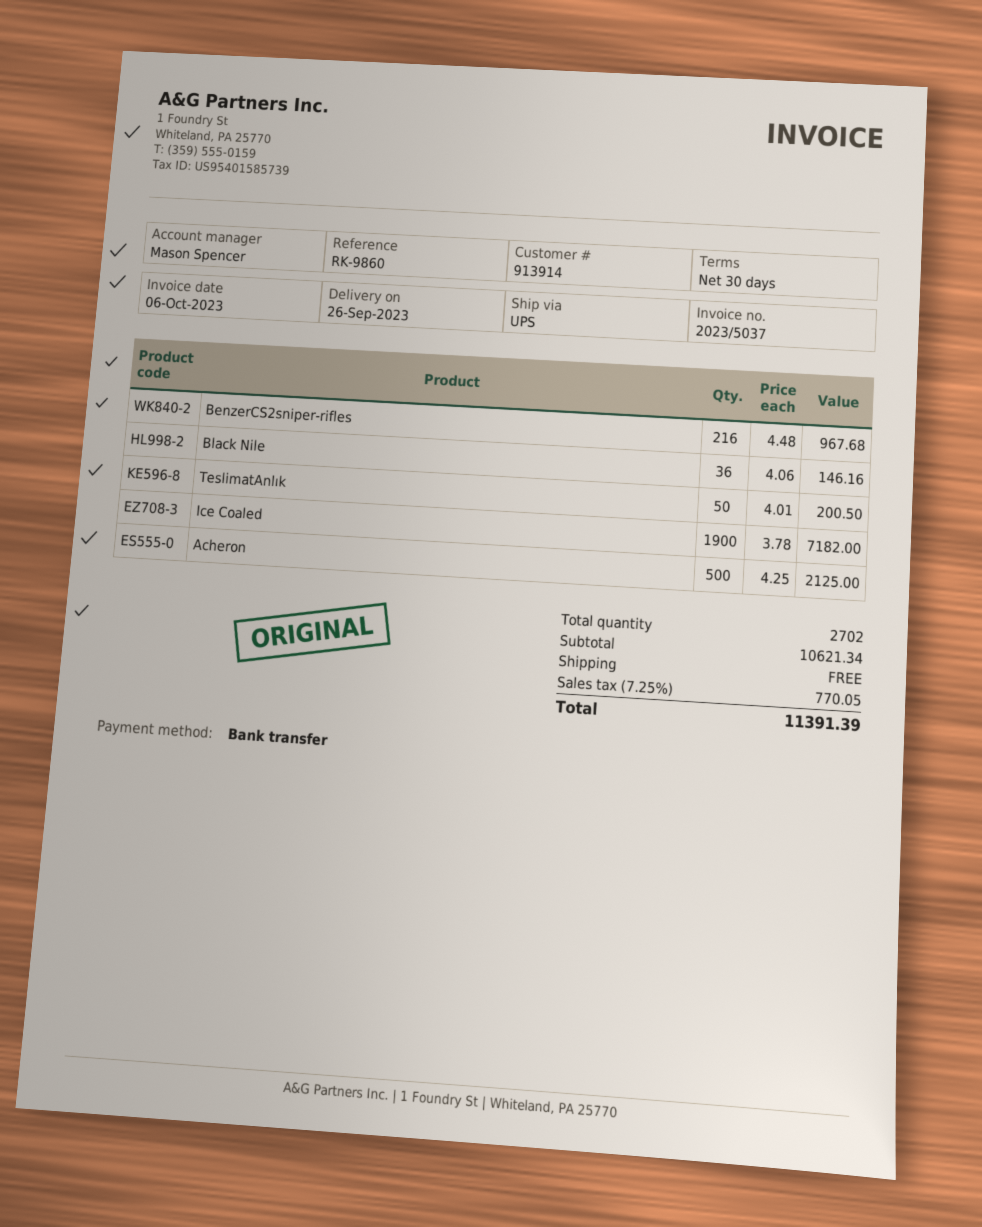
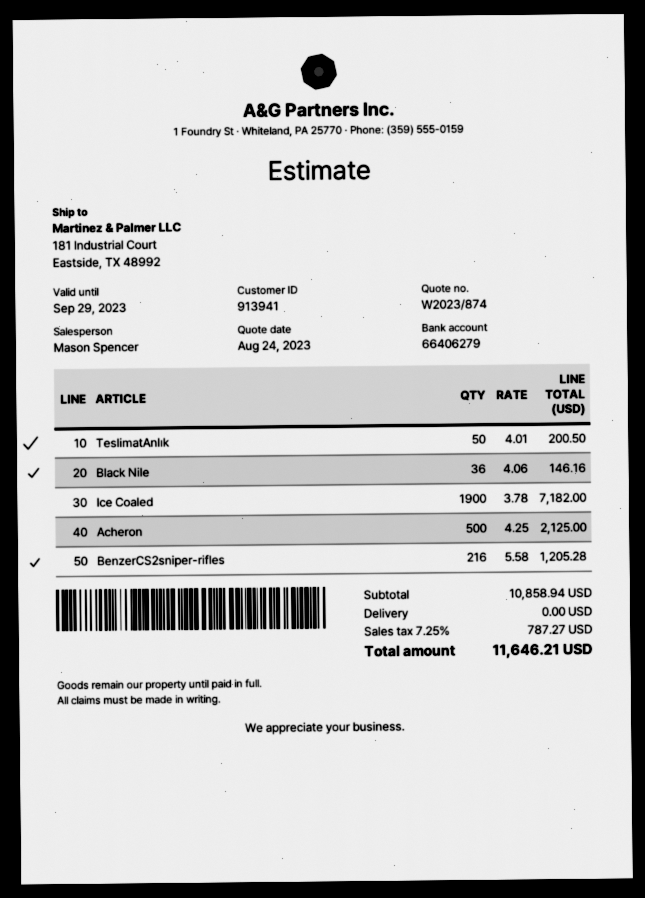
customer number: 913914 -> 913941
BenzerCS2sniper-rifles: 216 x 4.48 = 967.68 -> 216 x 5.58 = 1205.28
subtotal: 10621.34 -> 10858.94
tax: 7.25% = 770.05 -> 7.25% = 787.27
total: 11391.39 -> 11646.21

